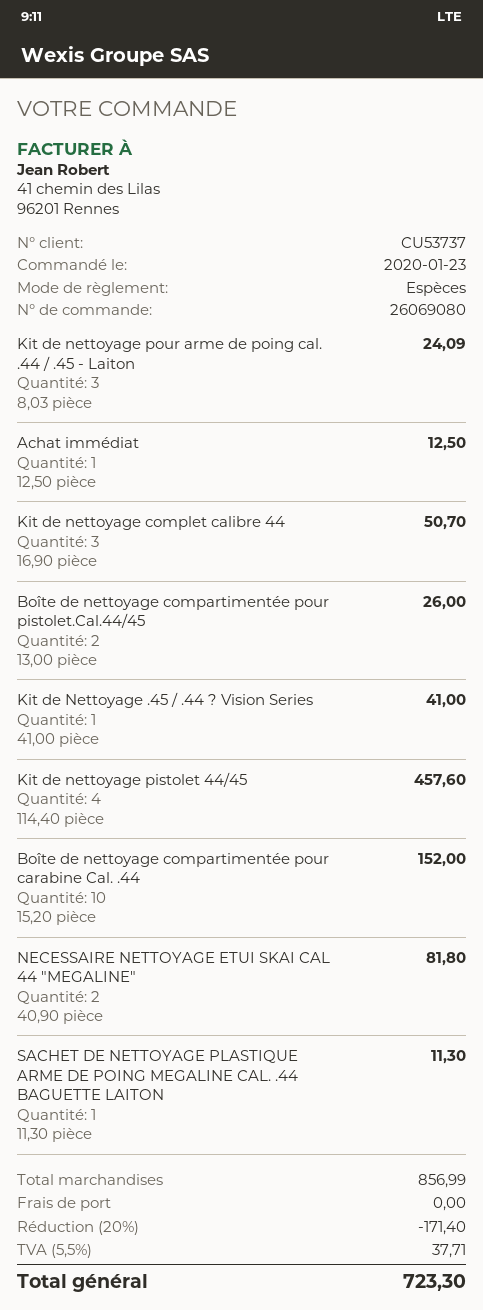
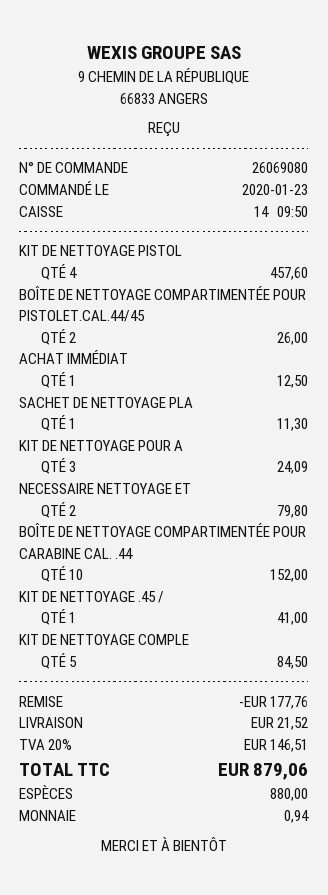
Kit de nettoyage complet calibre 44: 3 for 50.70 -> 5 for 84.50
NECESSAIRE NETTOYAGE ETUI SKAI CAL 44 "MEGALINE": 2 for 81.80 -> 2 for 79.80
discount: 171.40 -> 177.76
shipping: 0.00 -> 21.52
tax: 5.5% = 37.71 -> 20% = 146.51
total: 723.30 -> 879.06

